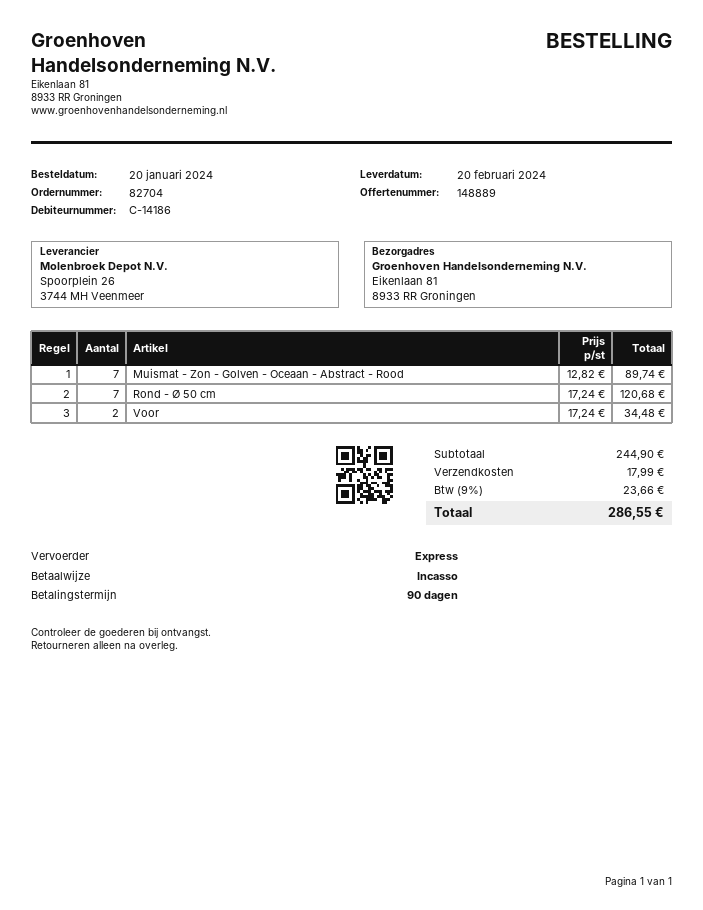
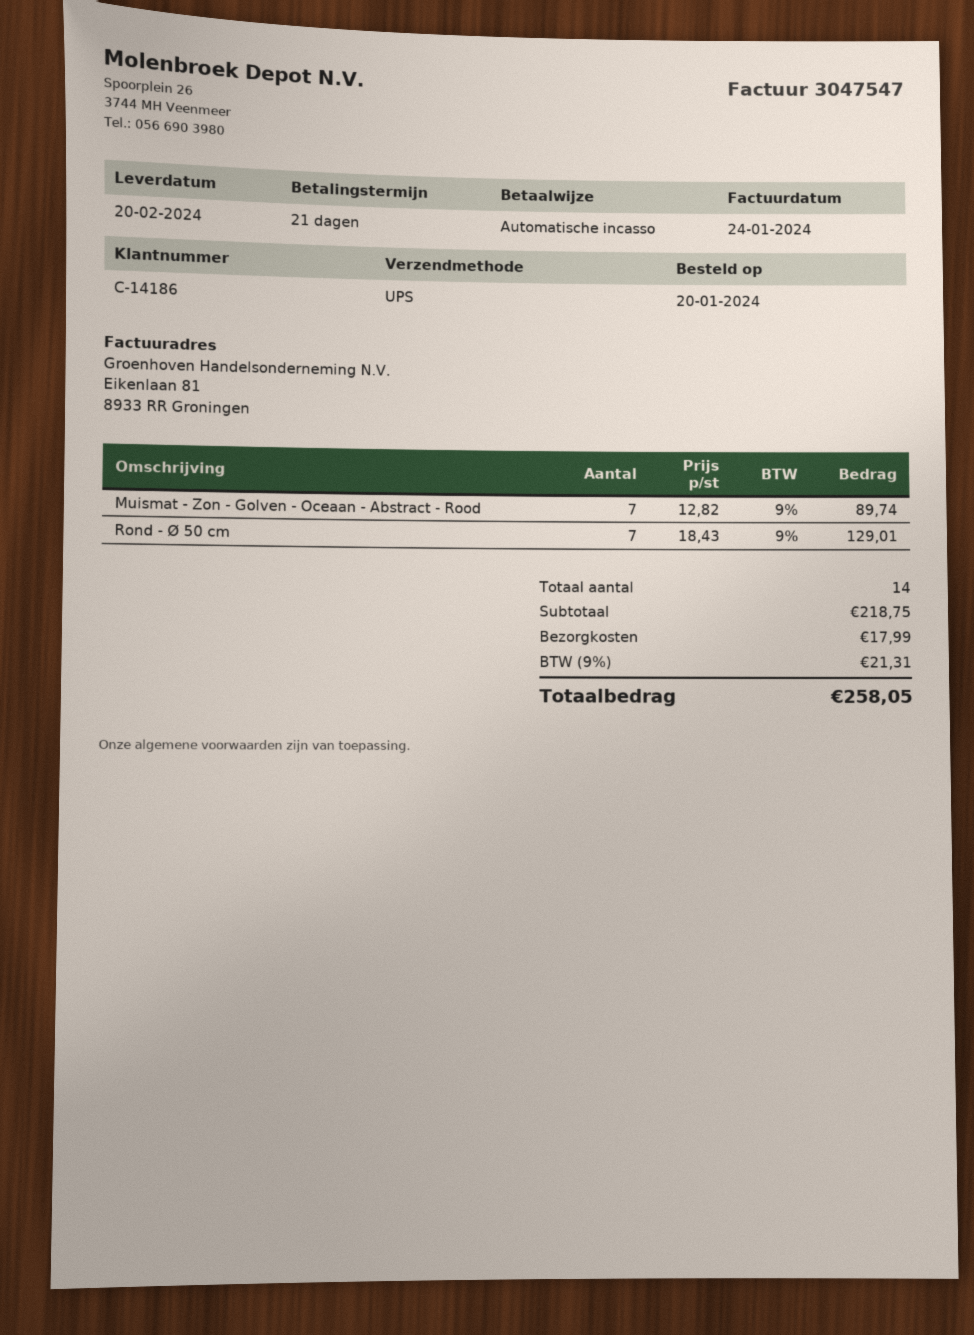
payment terms: 90 days -> 21 days
shipping method: express -> UPS
Rond - Ø 50 cm: 7 x 17.24 = 120.68 -> 7 x 18.43 = 129.01
Voor: 2 x 17.24 = 34.48 -> none
subtotal: 244.90 -> 218.75
tax: 9% = 23.66 -> 9% = 21.31
total: 286.55 -> 258.05

